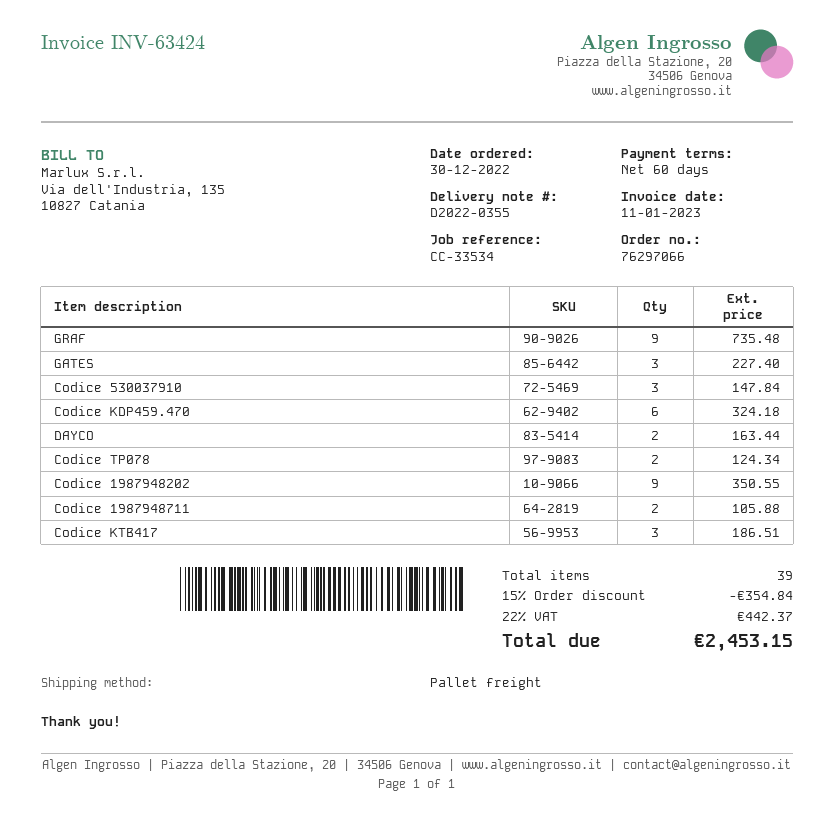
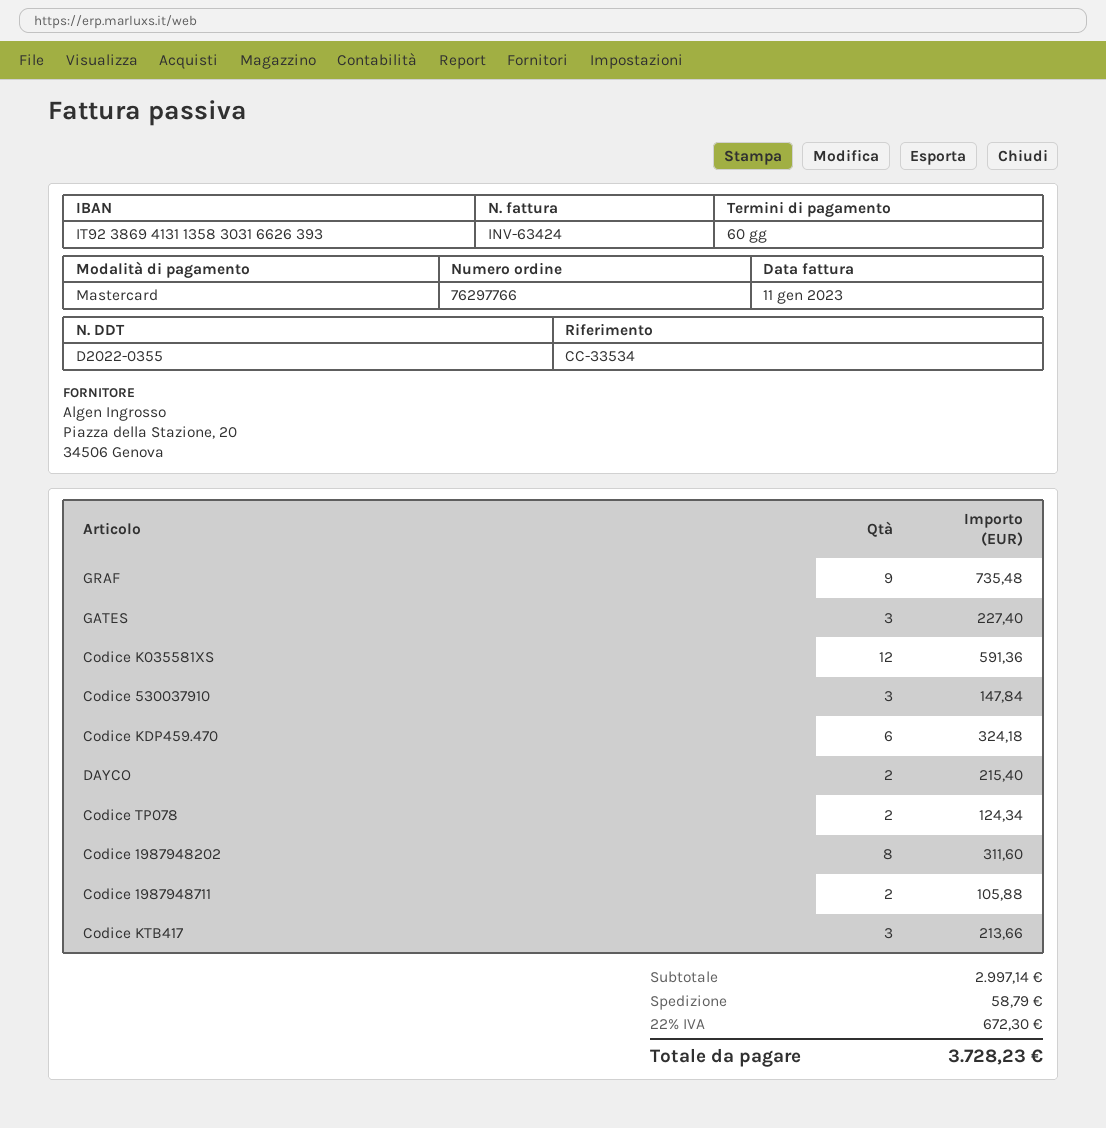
order number: 76297066 -> 76297766
DAYCO: 2 for 163.44 -> 2 for 215.40
Codice 1987948202: 9 for 350.55 -> 8 for 311.60
Codice KTB417: 3 for 186.51 -> 3 for 213.66
Codice K035581XS: none -> 12 for 591.36
discount: 15% = 354.84 -> none
shipping: none -> 58.79
tax: 22% = 442.37 -> 22% = 672.30
total: 2453.15 -> 3728.23

